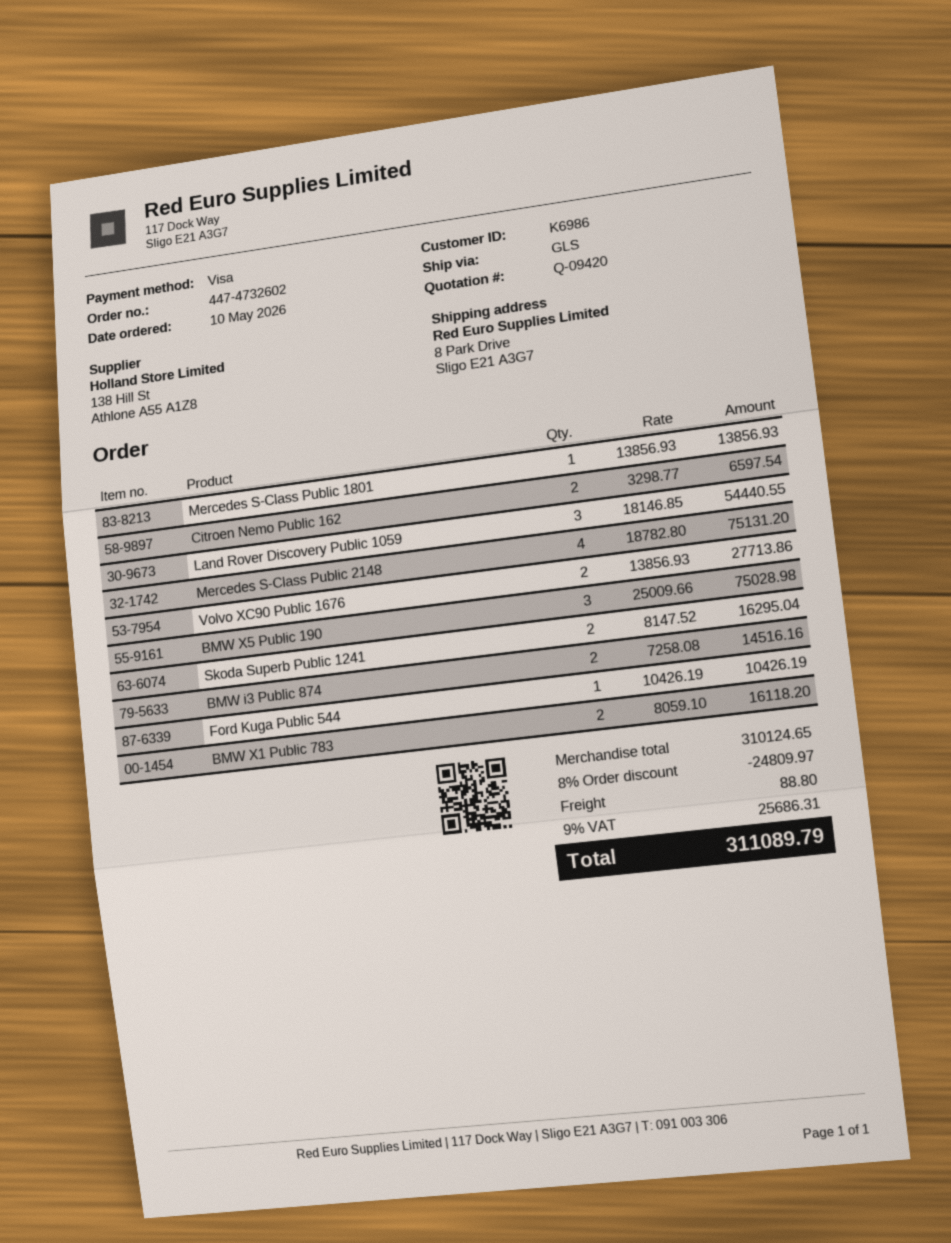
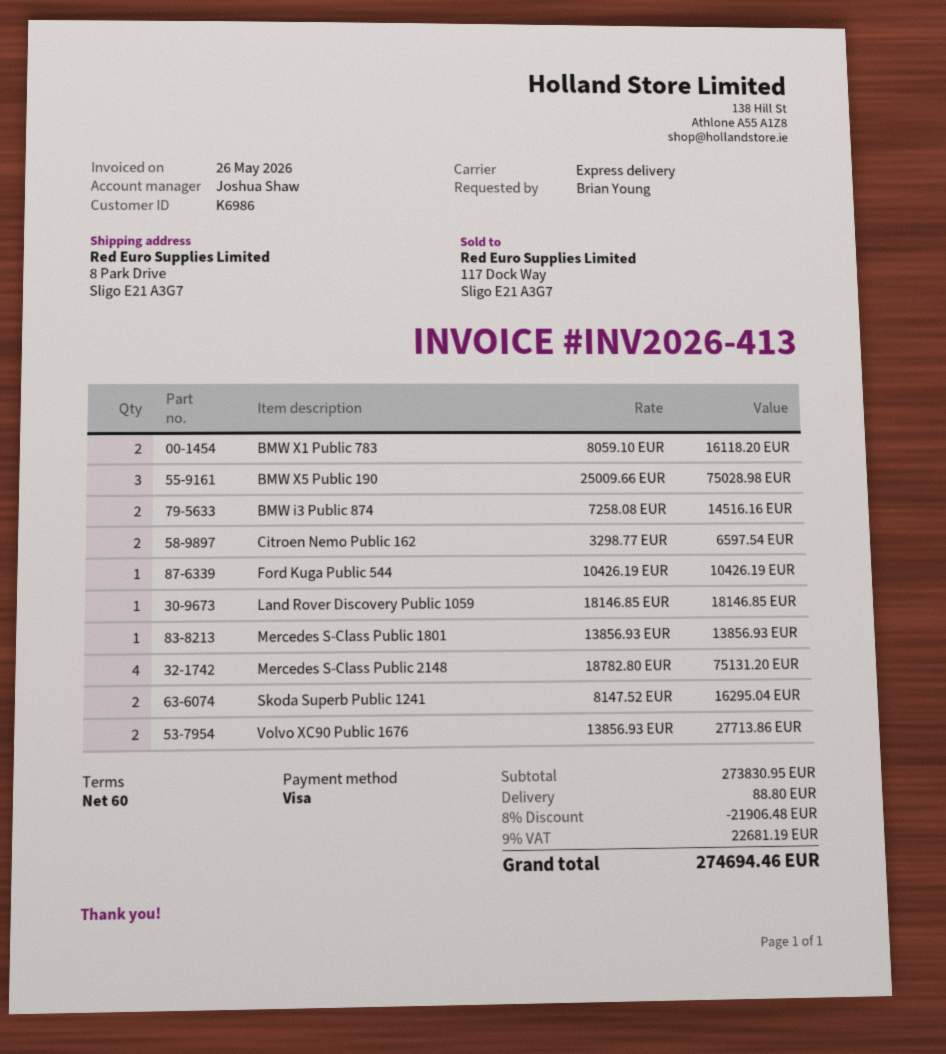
shipping method: GLS -> express
Land Rover Discovery Public 1059: 3 x 18146.85 = 54440.55 -> 1 x 18146.85 = 18146.85
subtotal: 310124.65 -> 273830.95
discount: 8% = 24809.97 -> 8% = 21906.48
tax: 9% = 25686.31 -> 9% = 22681.19
total: 311089.79 -> 274694.46

